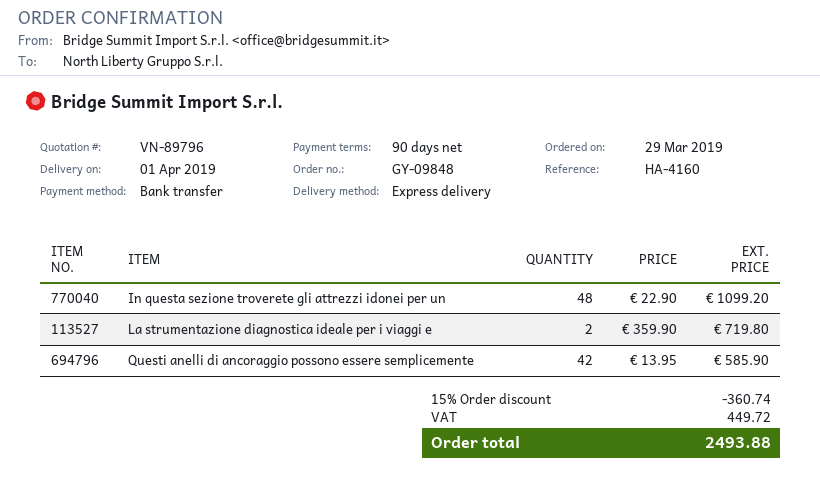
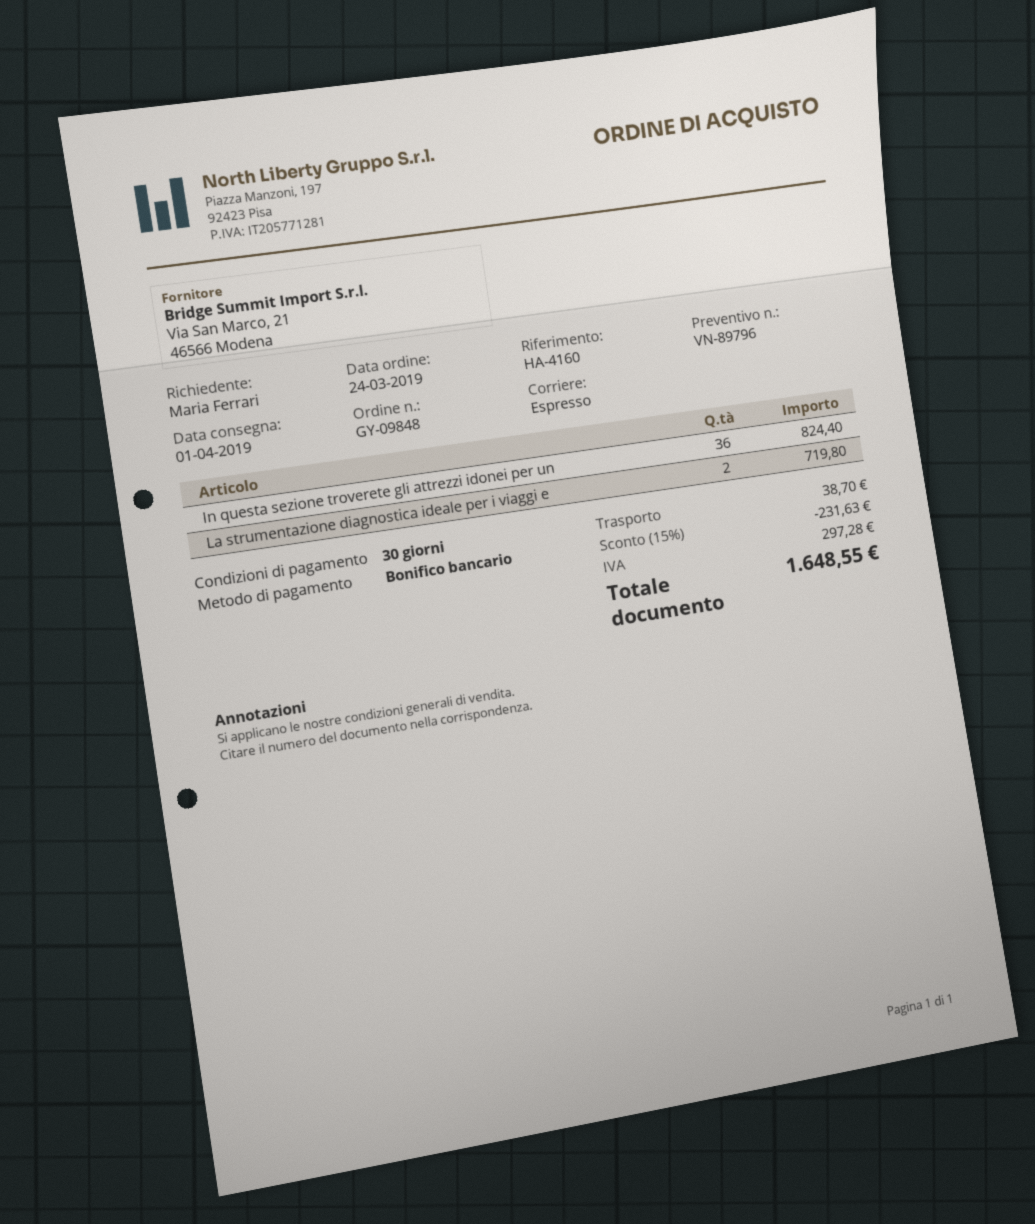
order date: 2019-03-29 -> 2019-03-24
payment terms: 90 days -> 30 days
In questa sezione troverete gli attrezzi idonei per un: 48 for 1099.20 -> 36 for 824.40
Questi anelli di ancoraggio possono essere semplicemente: 42 for 585.90 -> none
discount: 15% = 360.74 -> 15% = 231.63
shipping: none -> 38.70
tax: 449.72 -> 297.28
total: 2493.88 -> 1648.55

